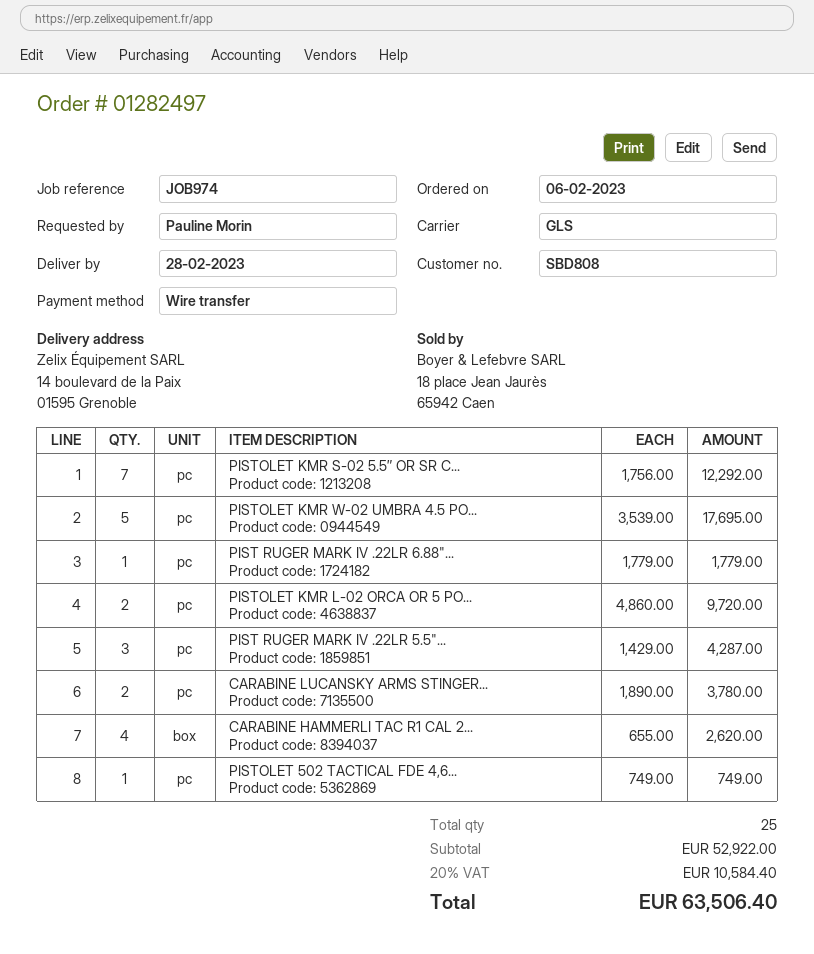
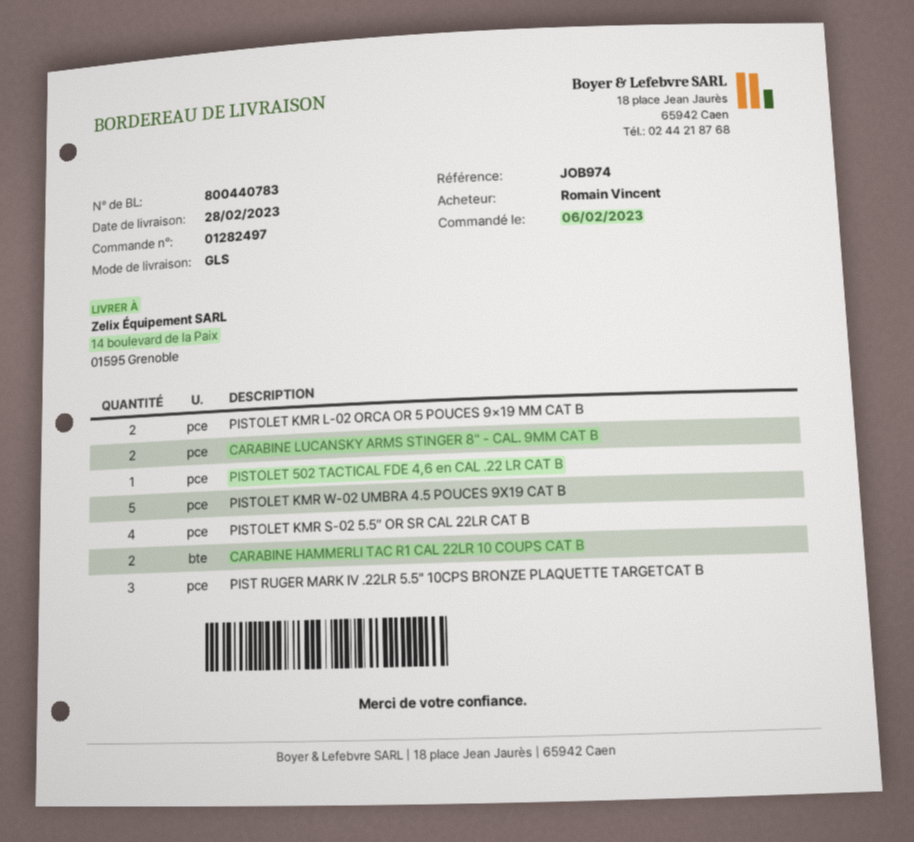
ordered by: Pauline Morin -> Romain Vincent
PISTOLET KMR S-02 5.5″ OR SR C...: 7 -> 4
PIST RUGER MARK IV .22LR 6.88"...: 1 -> none
CARABINE HAMMERLI TAC R1 CAL 2...: 4 -> 2

